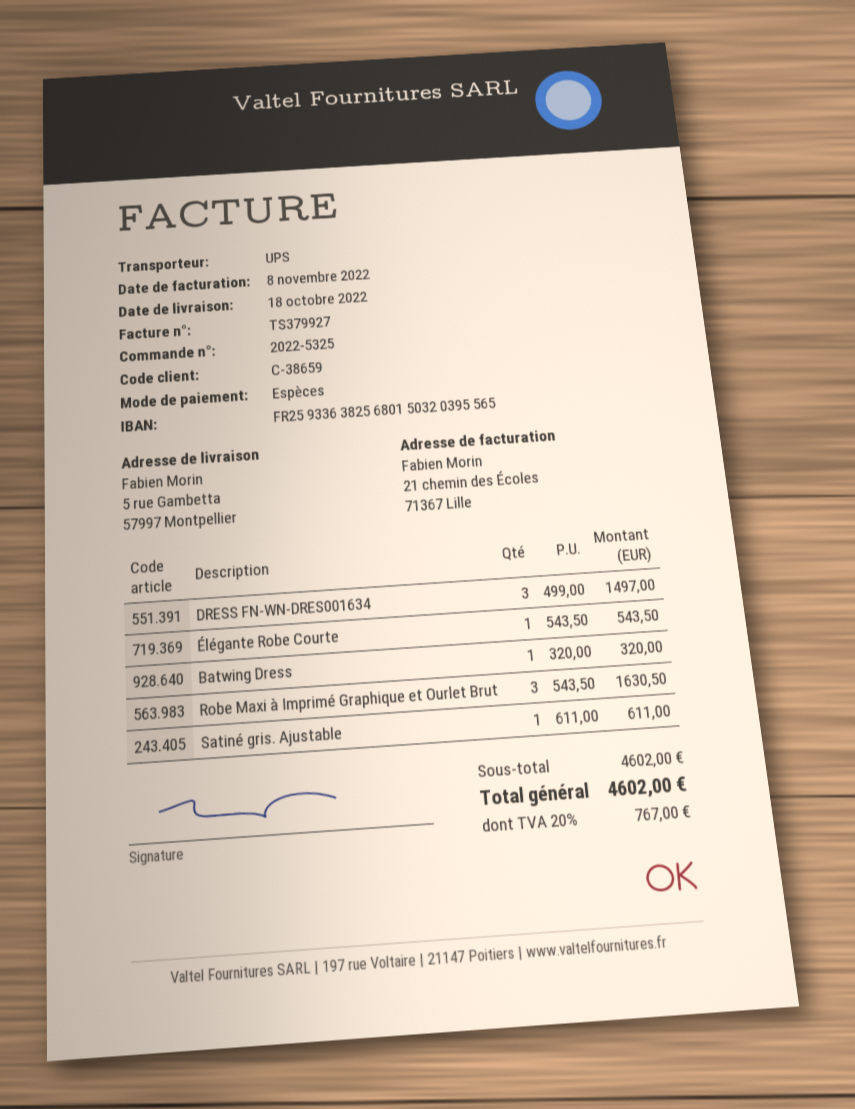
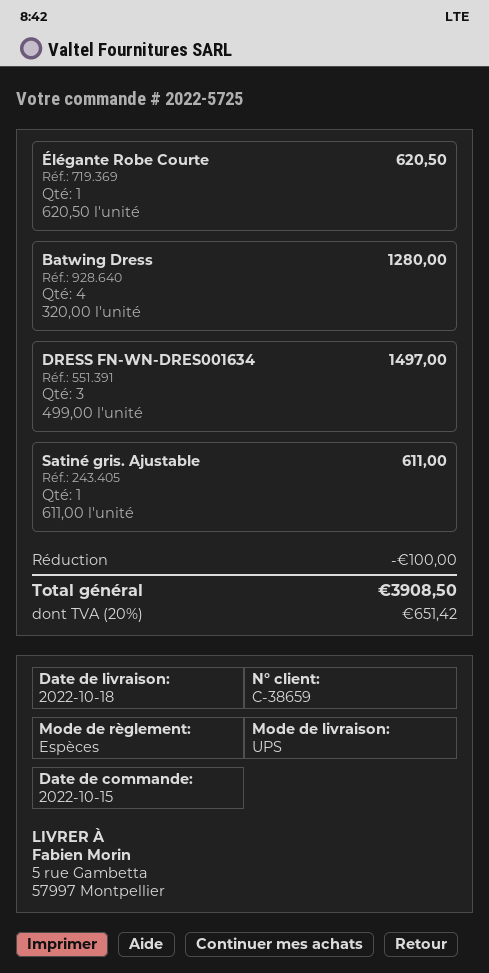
order number: 2022-5325 -> 2022-5725
Élégante Robe Courte: 1 x 543.50 = 543.50 -> 1 x 620.50 = 620.50
Batwing Dress: 1 x 320.00 = 320.00 -> 4 x 320.00 = 1280.00
Robe Maxi à Imprimé Graphique et Ourlet Brut: 3 x 543.50 = 1630.50 -> none
discount: none -> 100.00
tax: 20% = 767.00 -> 20% = 651.42
total: 4602.00 -> 3908.50

